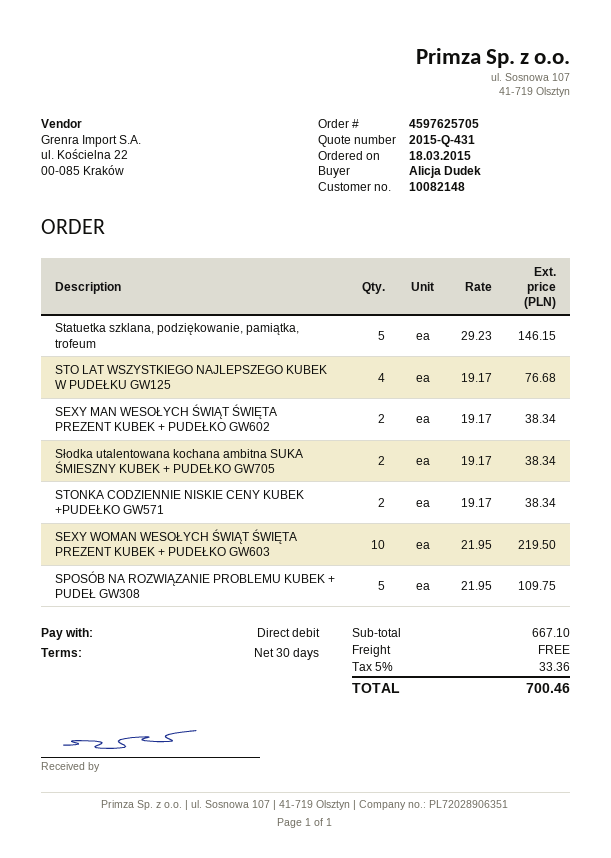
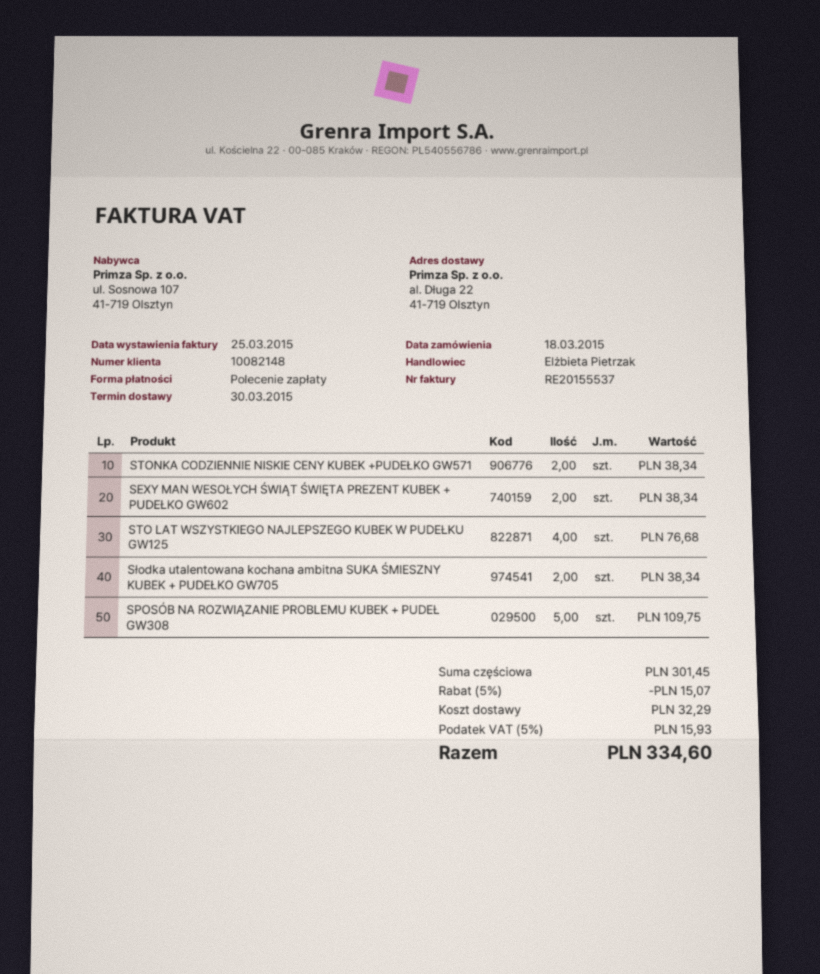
Statuetka szklana, podziękowanie, pamiątka, trofeum: 5 for 146.15 -> none
SEXY WOMAN WESOŁYCH ŚWIĄT ŚWIĘTA PREZENT KUBEK + PUDEŁKO GW603: 10 for 219.50 -> none
subtotal: 667.10 -> 301.45
discount: none -> 5% = 15.07
shipping: 0.00 -> 32.29
tax: 5% = 33.36 -> 5% = 15.93
total: 700.46 -> 334.60

